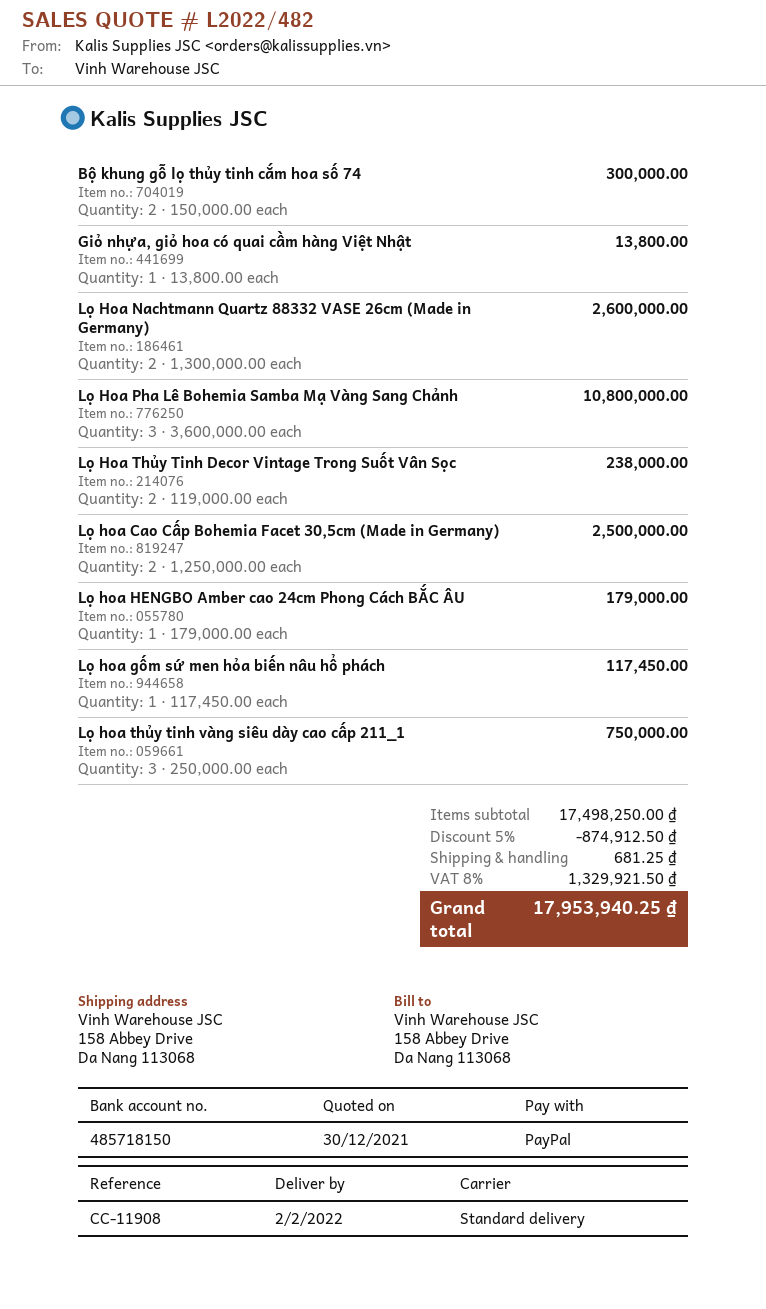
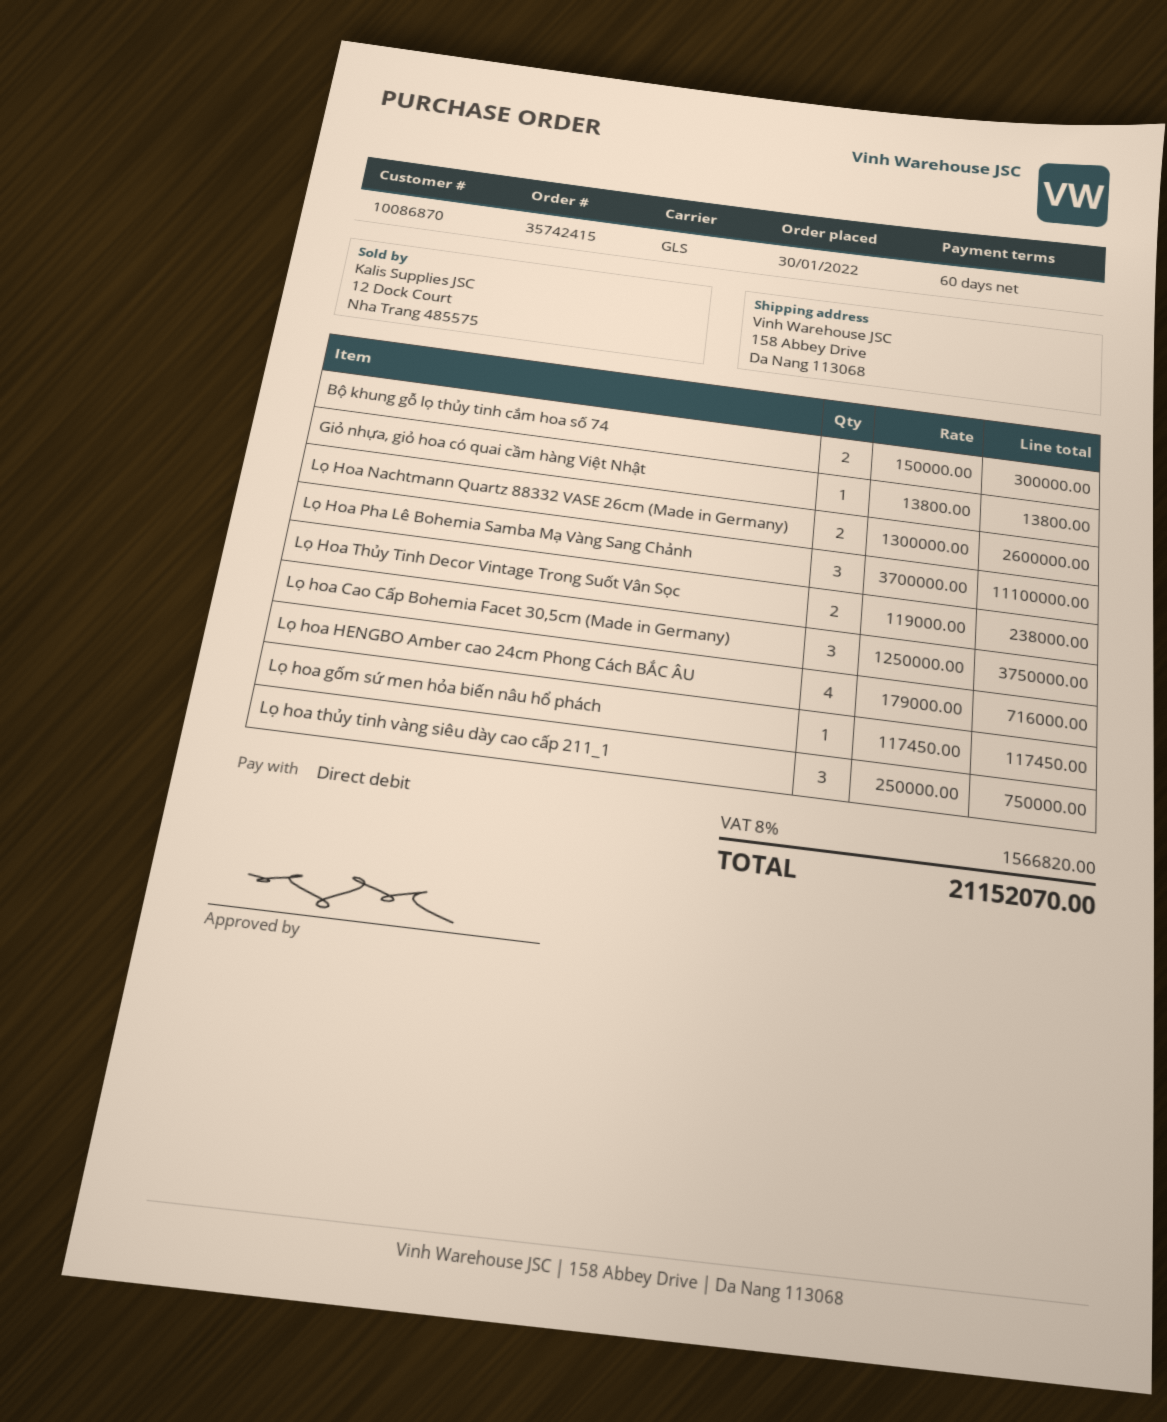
payment method: PayPal -> direct debit
shipping method: standard -> GLS
Lọ Hoa Pha Lê Bohemia Samba Mạ Vàng Sang Chảnh: 3 x 3600000.00 = 10800000.00 -> 3 x 3700000.00 = 11100000.00
Lọ hoa Cao Cấp Bohemia Facet 30,5cm (Made in Germany): 2 x 1250000.00 = 2500000.00 -> 3 x 1250000.00 = 3750000.00
Lọ hoa HENGBO Amber cao 24cm Phong Cách BẮC ÂU: 1 x 179000.00 = 179000.00 -> 4 x 179000.00 = 716000.00
discount: 5% = 874912.50 -> none
shipping: 681.25 -> none
tax: 8% = 1329921.50 -> 8% = 1566820.00
total: 17953940.25 -> 21152070.00

